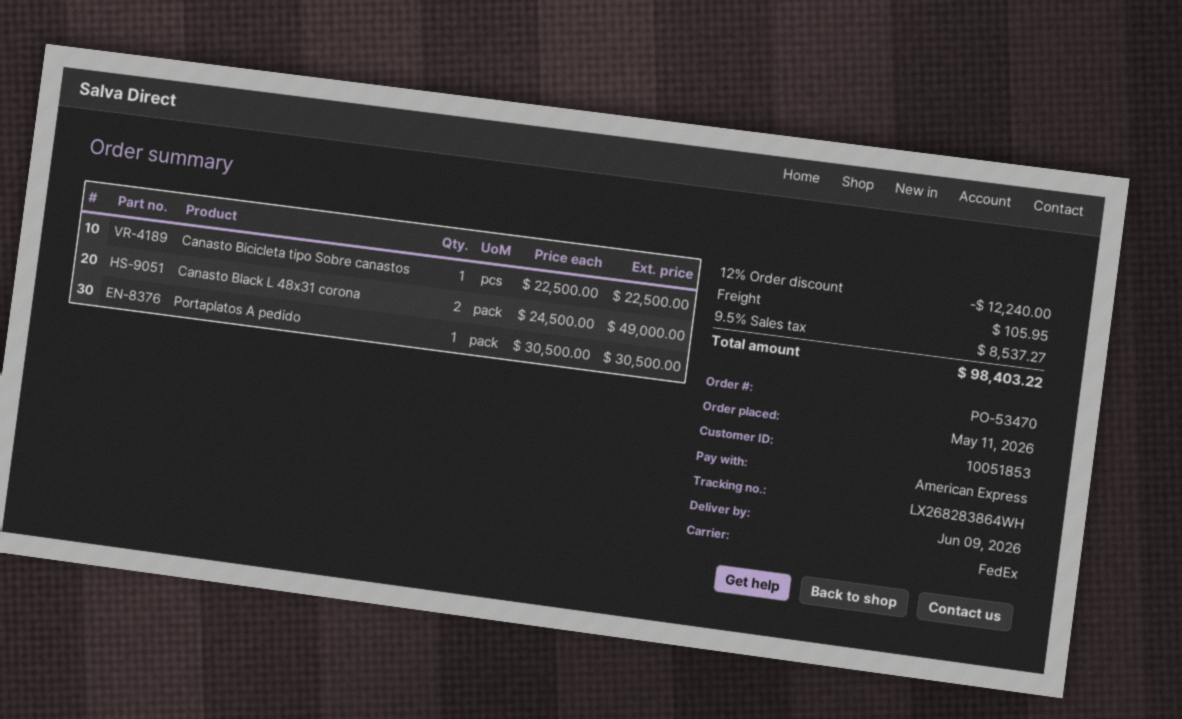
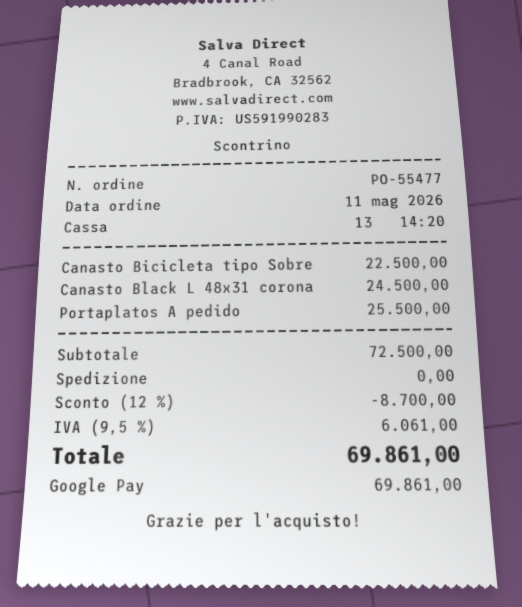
order number: PO-53470 -> PO-55477
payment method: American Express -> Google Pay
Canasto Black L 48x31 corona: 2 x 24500.00 = 49000.00 -> 1 x 24500.00 = 24500.00
Portaplatos A pedido: 1 x 30500.00 = 30500.00 -> 1 x 25500.00 = 25500.00
discount: 12% = 12240.00 -> 12% = 8700.00
shipping: 105.95 -> 0.00
tax: 9.5% = 8537.27 -> 9.5% = 6061.00
total: 98403.22 -> 69861.00

